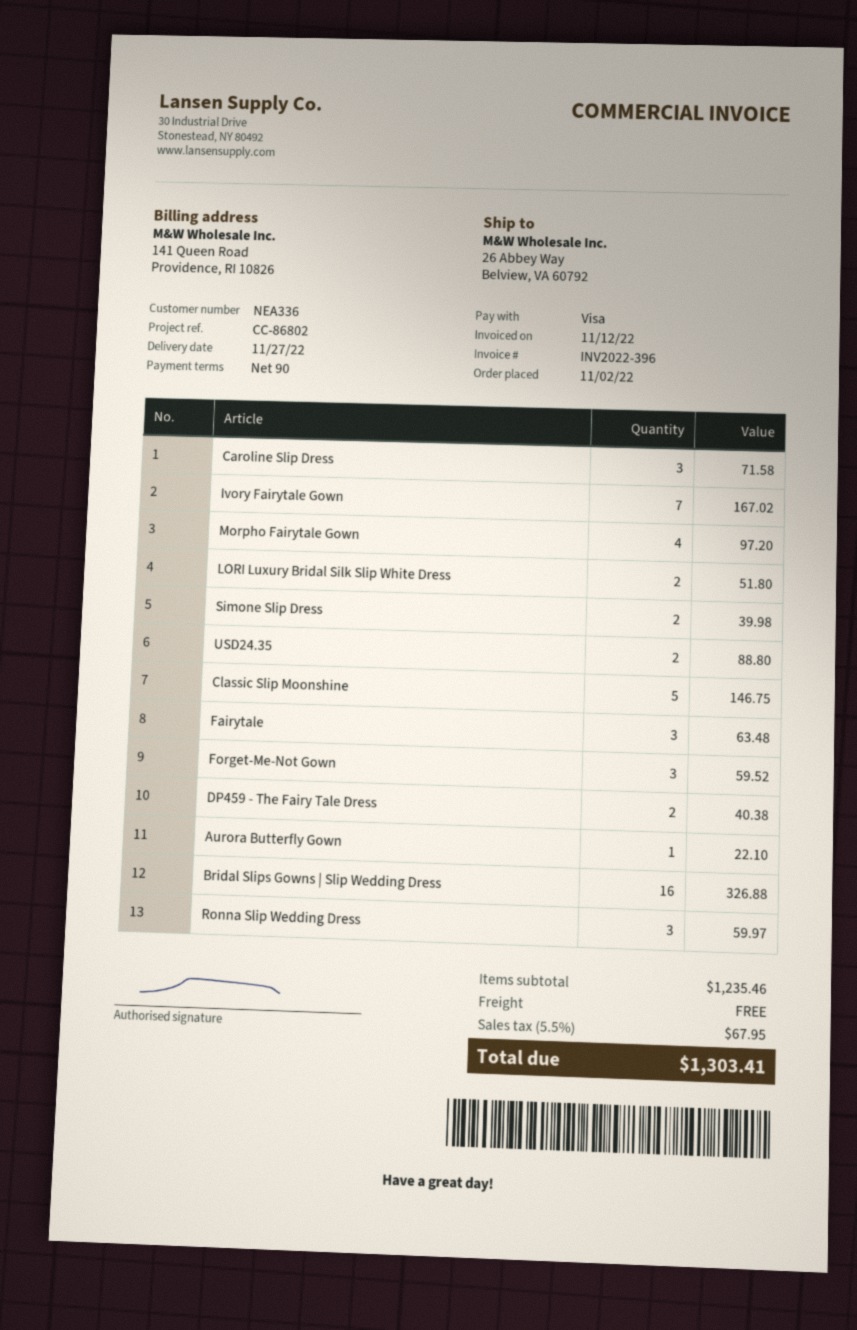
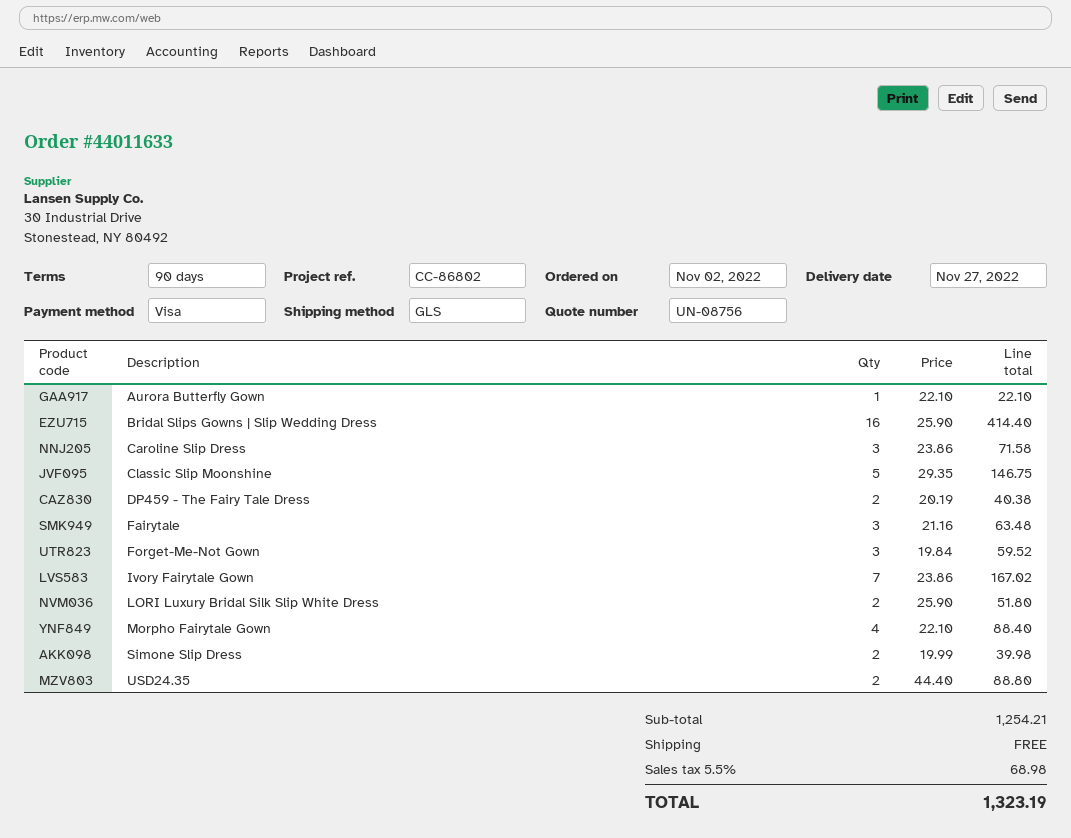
Morpho Fairytale Gown: 4 for 97.20 -> 4 for 88.40
Bridal Slips Gowns | Slip Wedding Dress: 16 for 326.88 -> 16 for 414.40
Ronna Slip Wedding Dress: 3 for 59.97 -> none
subtotal: 1235.46 -> 1254.21
tax: 5.5% = 67.95 -> 5.5% = 68.98
total: 1303.41 -> 1323.19

